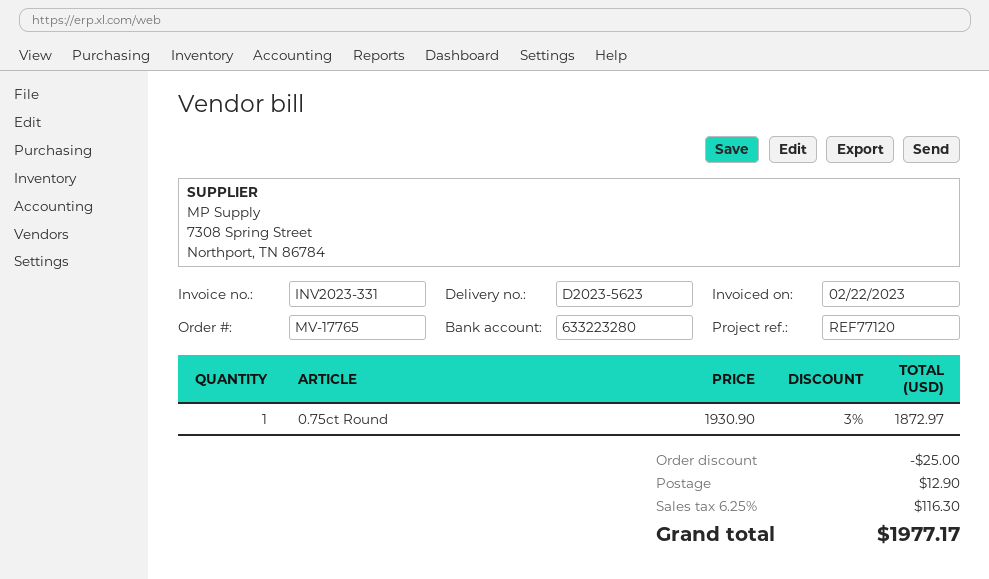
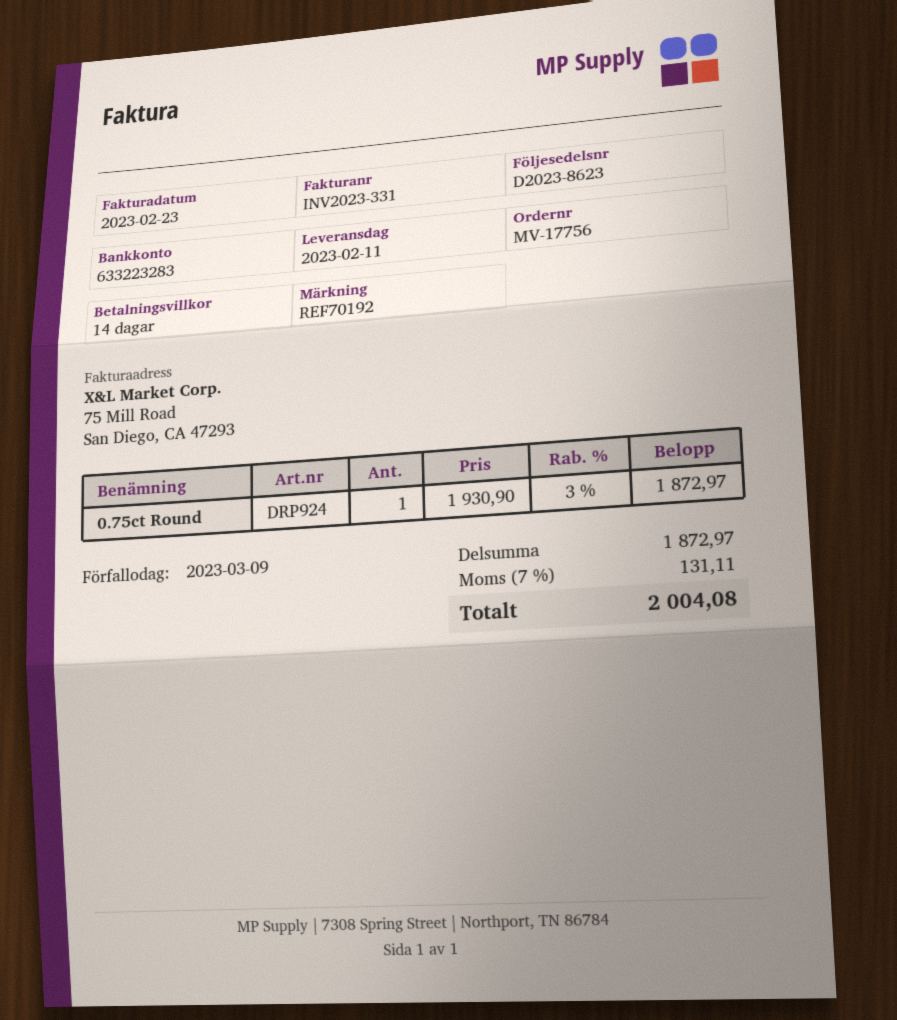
order number: MV-17765 -> MV-17756
delivery note number: D2023-5623 -> D2023-8623
invoice date: 2023-02-22 -> 2023-02-23
reference: REF77120 -> REF70192
bank account: 633223280 -> 633223283
discount: 25.00 -> none
shipping: 12.90 -> none
tax: 6.25% = 116.30 -> 7% = 131.11
total: 1977.17 -> 2004.08

